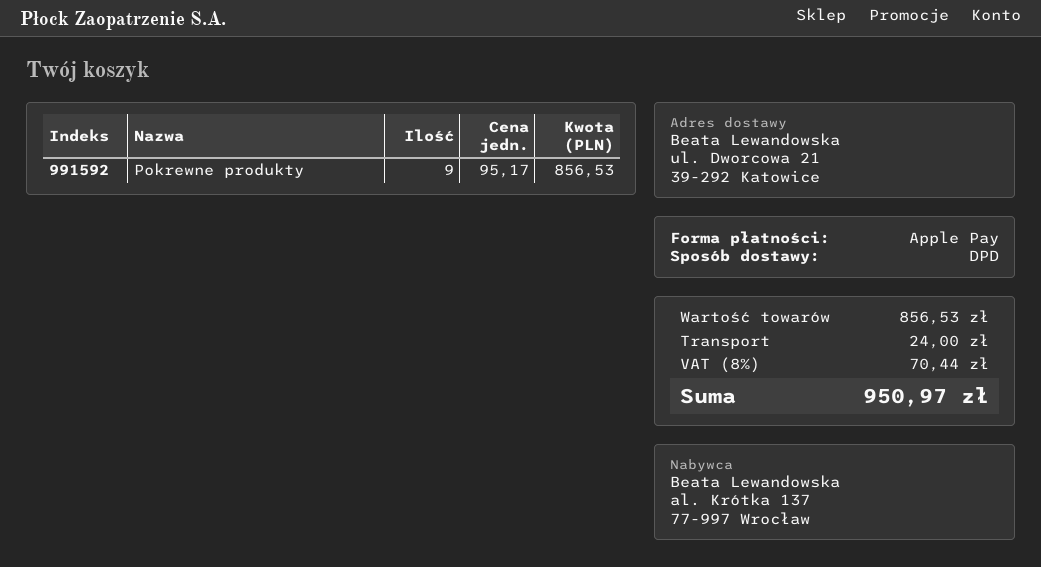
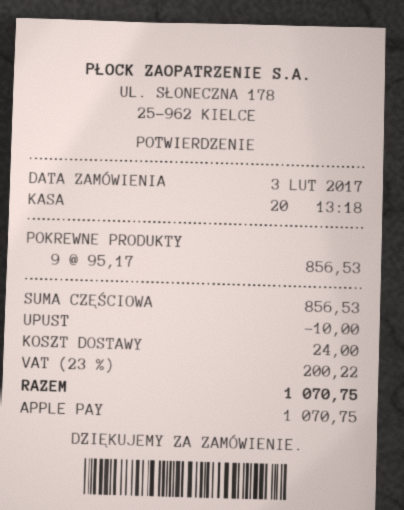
discount: none -> 10.00
tax: 8% = 70.44 -> 23% = 200.22
total: 950.97 -> 1070.75

